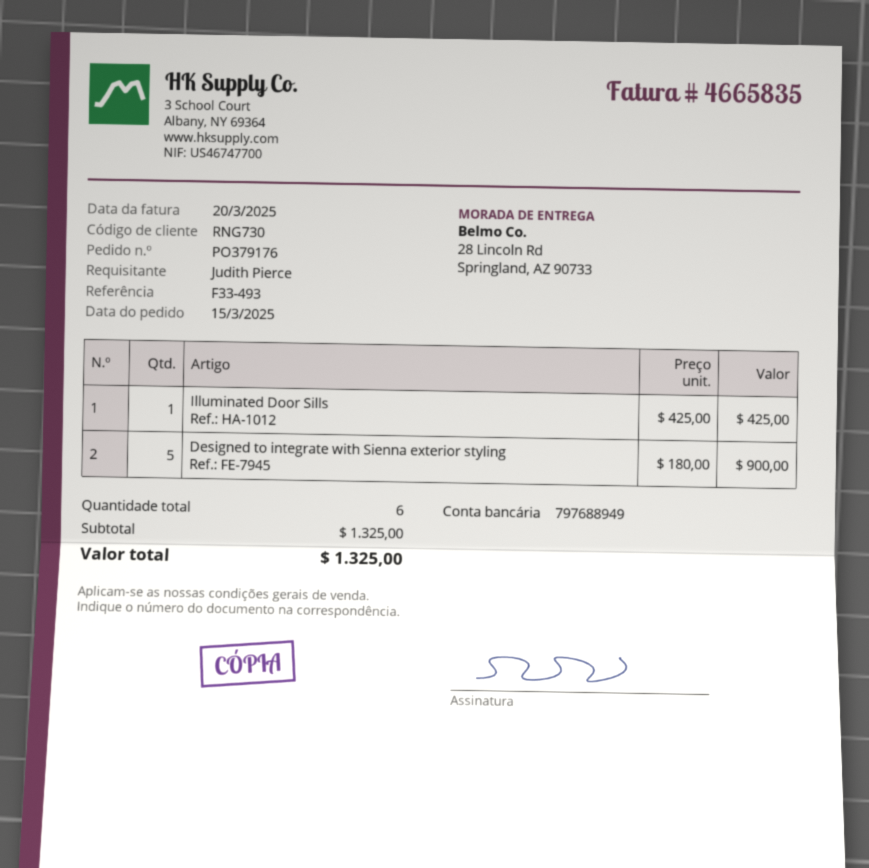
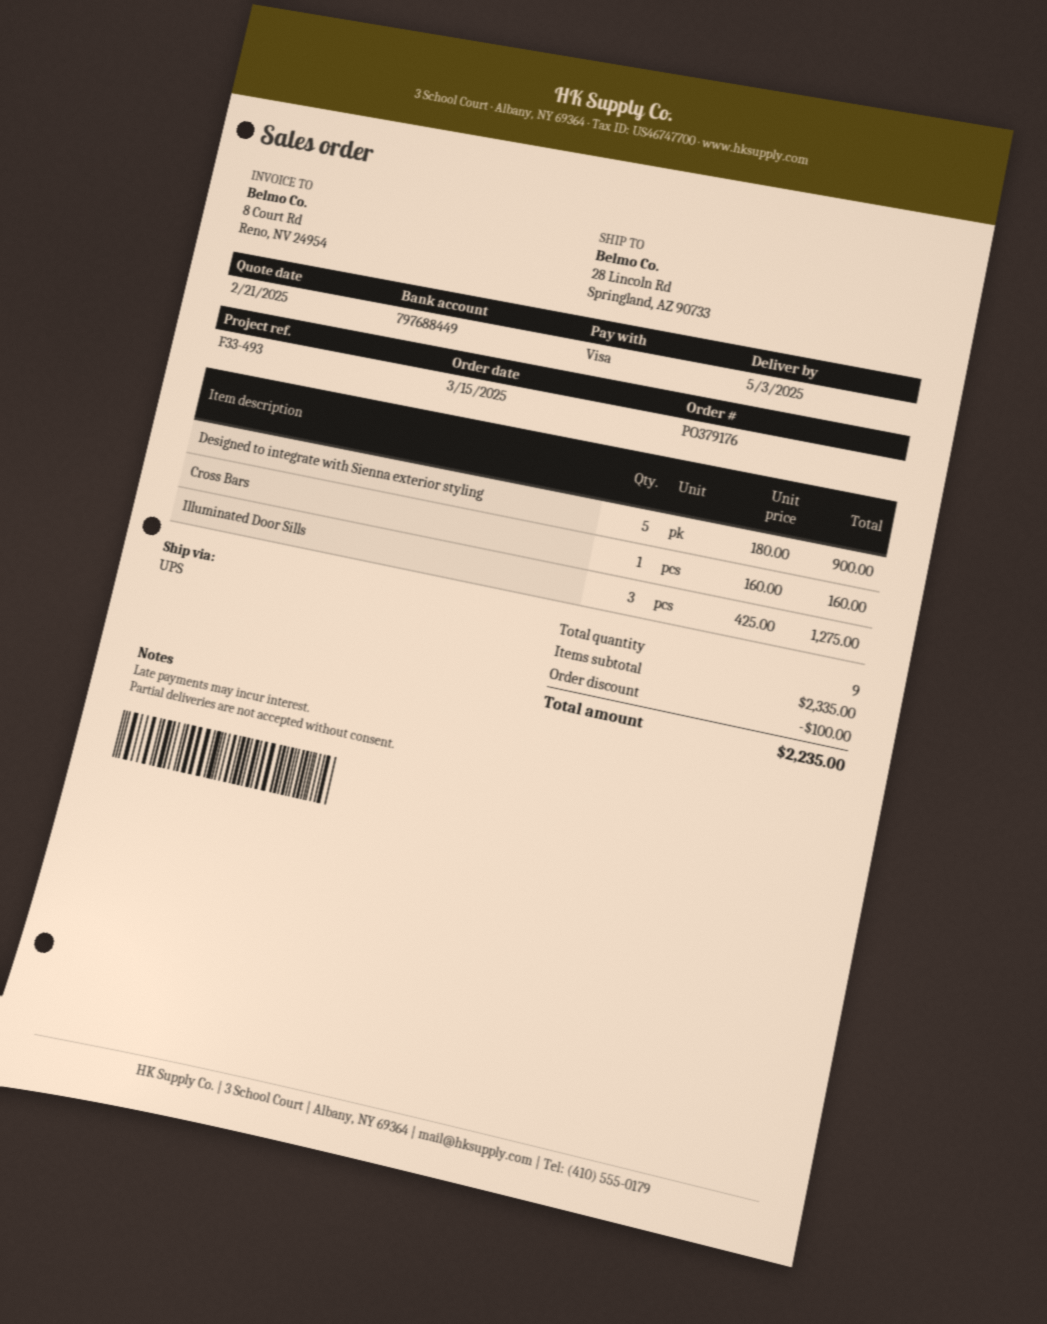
bank account: 797688949 -> 797688449
Illuminated Door Sills: 1 x 425.00 = 425.00 -> 3 x 425.00 = 1275.00
Cross Bars: none -> 1 x 160.00 = 160.00
total quantity: 6 -> 9
subtotal: 1325.00 -> 2335.00
discount: none -> 100.00
total: 1325.00 -> 2235.00

